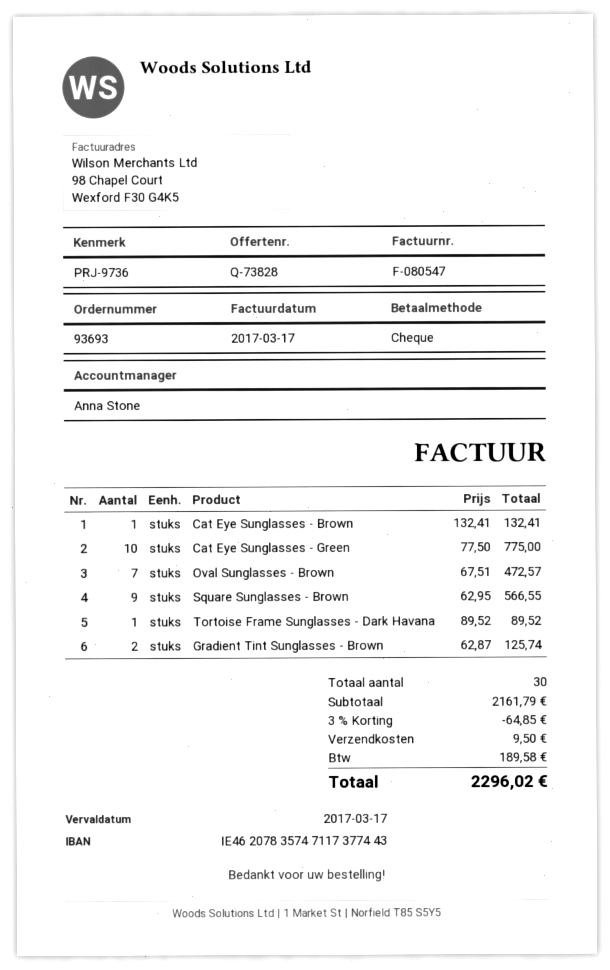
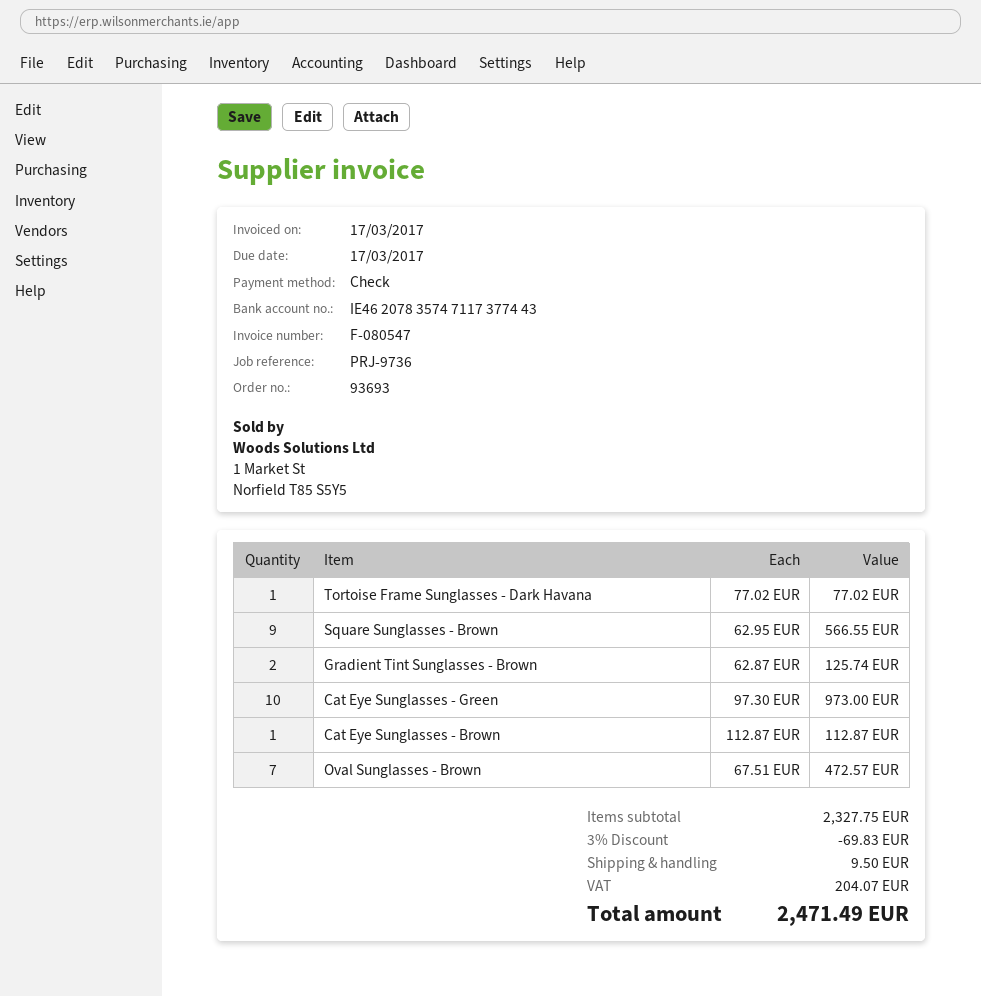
Cat Eye Sunglasses - Brown: 1 x 132.41 = 132.41 -> 1 x 112.87 = 112.87
Cat Eye Sunglasses - Green: 10 x 77.50 = 775.00 -> 10 x 97.30 = 973.00
Tortoise Frame Sunglasses - Dark Havana: 1 x 89.52 = 89.52 -> 1 x 77.02 = 77.02
subtotal: 2161.79 -> 2327.75
discount: 3% = 64.85 -> 3% = 69.83
tax: 189.58 -> 204.07
total: 2296.02 -> 2471.49

